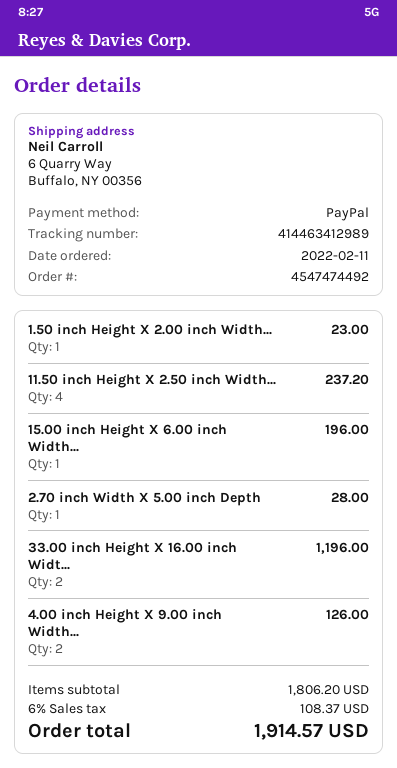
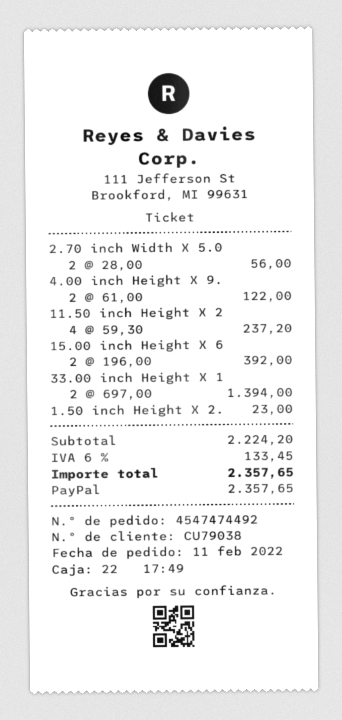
15.00 inch Height X 6.00 inch Width...: 1 for 196.00 -> 2 for 392.00
2.70 inch Width X 5.00 inch Depth: 1 for 28.00 -> 2 for 56.00
33.00 inch Height X 16.00 inch Widt...: 2 for 1196.00 -> 2 for 1394.00
4.00 inch Height X 9.00 inch Width...: 2 for 126.00 -> 2 for 122.00
subtotal: 1806.20 -> 2224.20
tax: 6% = 108.37 -> 6% = 133.45
total: 1914.57 -> 2357.65

